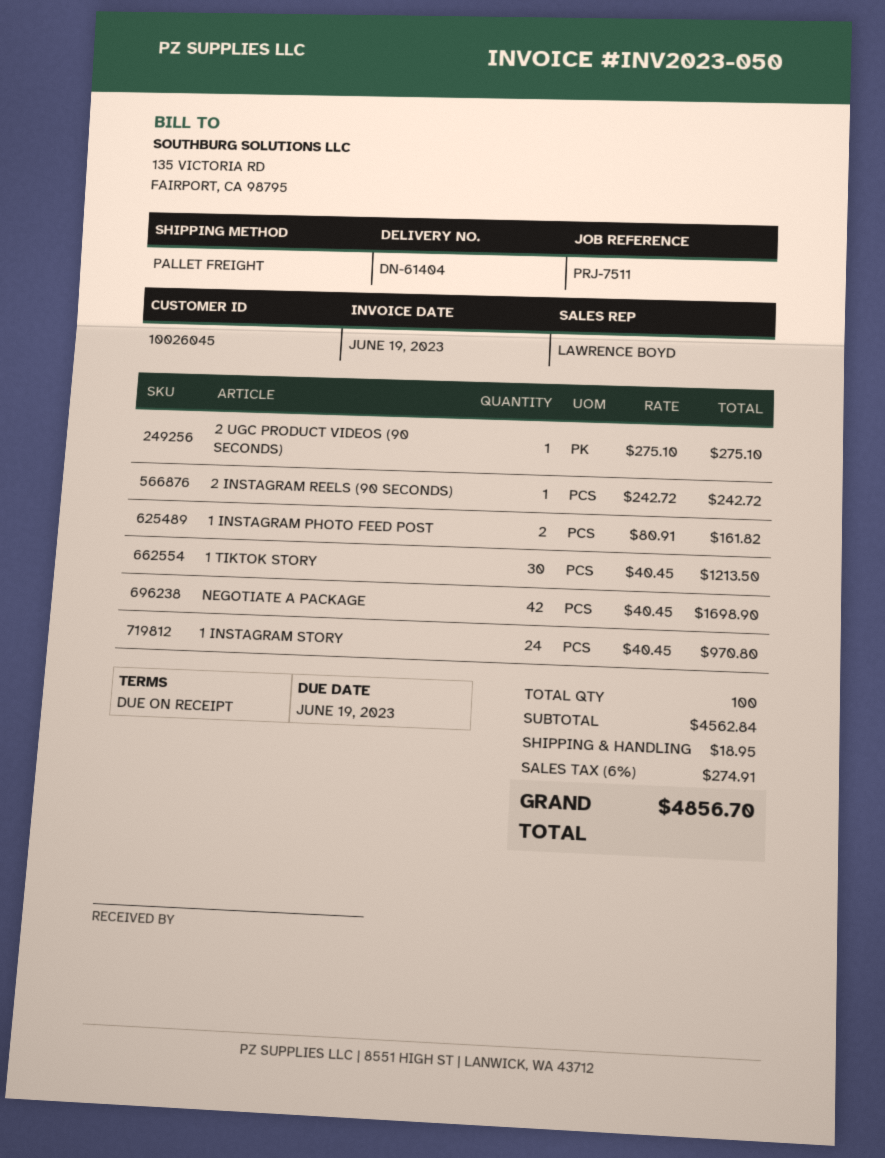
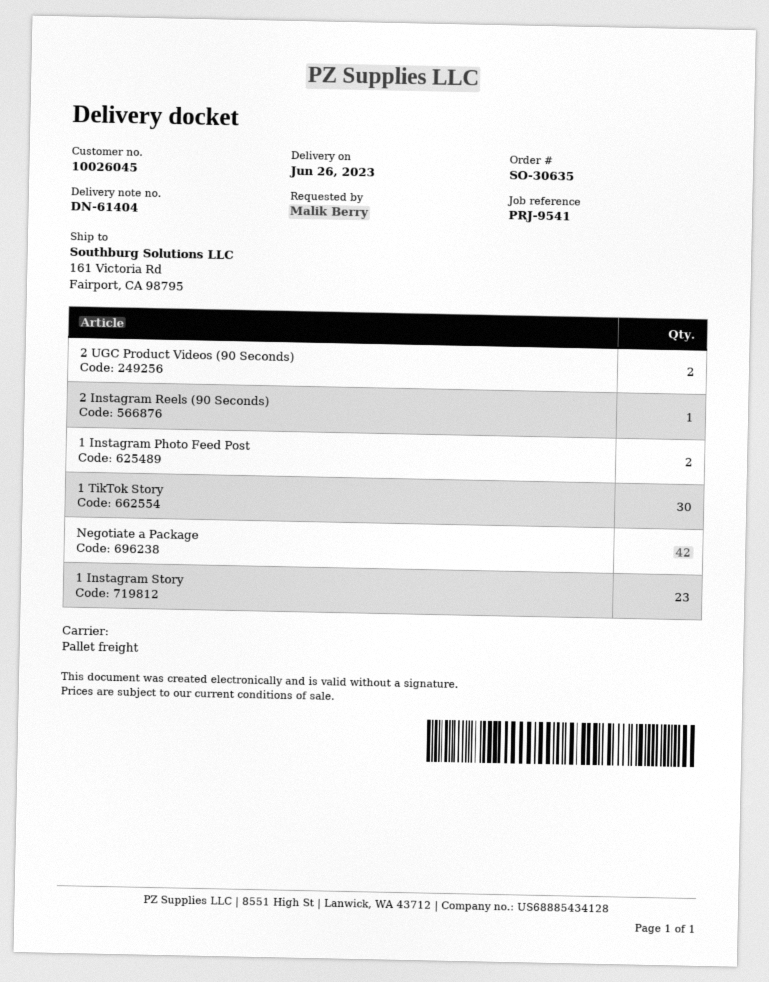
reference: PRJ-7511 -> PRJ-9541
2 UGC PRODUCT VIDEOS (90 SECONDS): 1 -> 2
1 INSTAGRAM STORY: 24 -> 23

